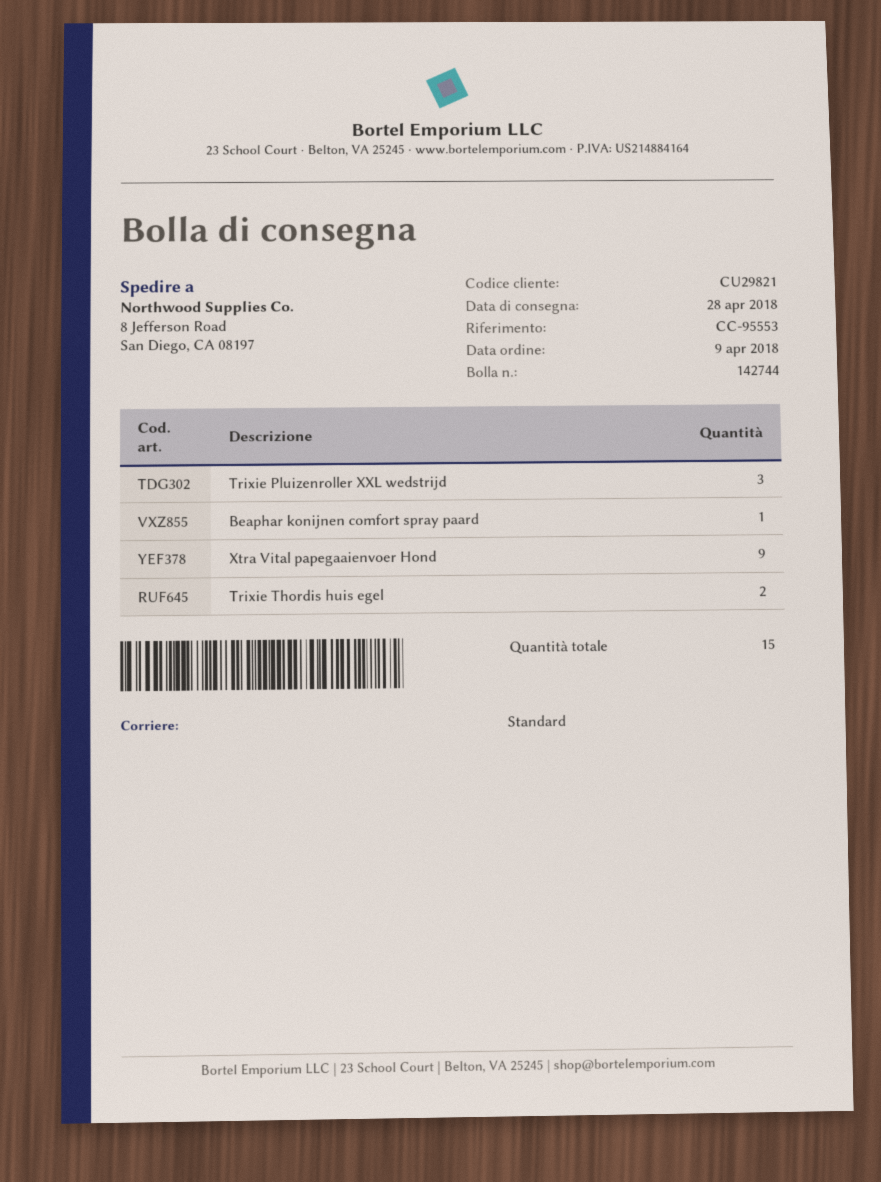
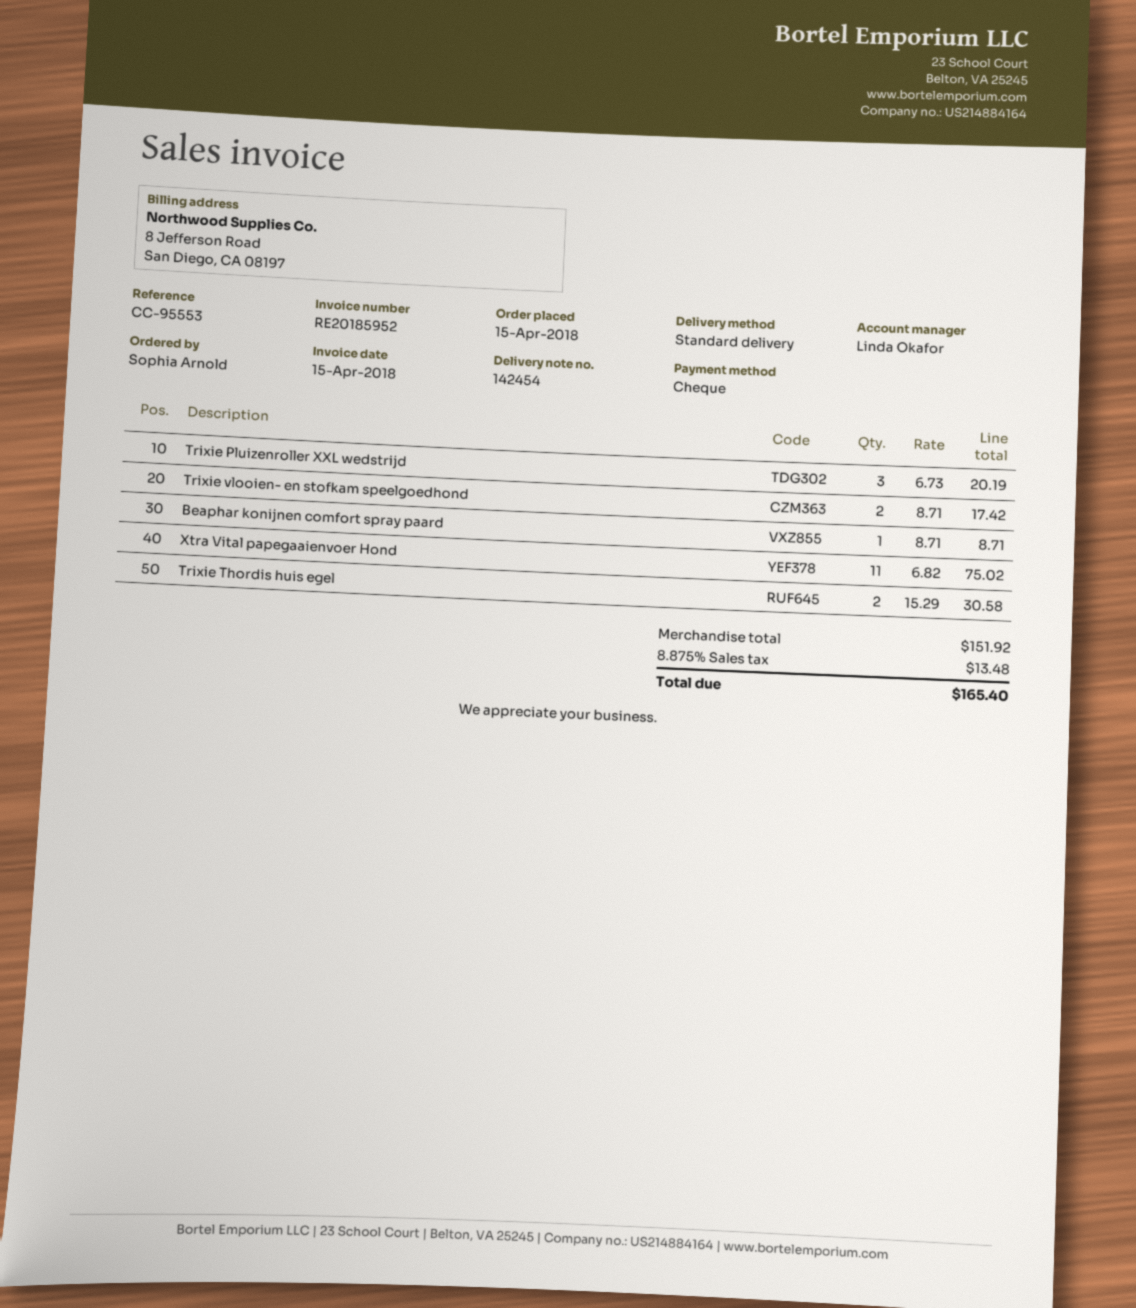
order date: 2018-04-09 -> 2018-04-15
delivery note number: 142744 -> 142454
Xtra Vital papegaaienvoer Hond: 9 -> 11
Trixie vlooien- en stofkam speelgoedhond: none -> 2

